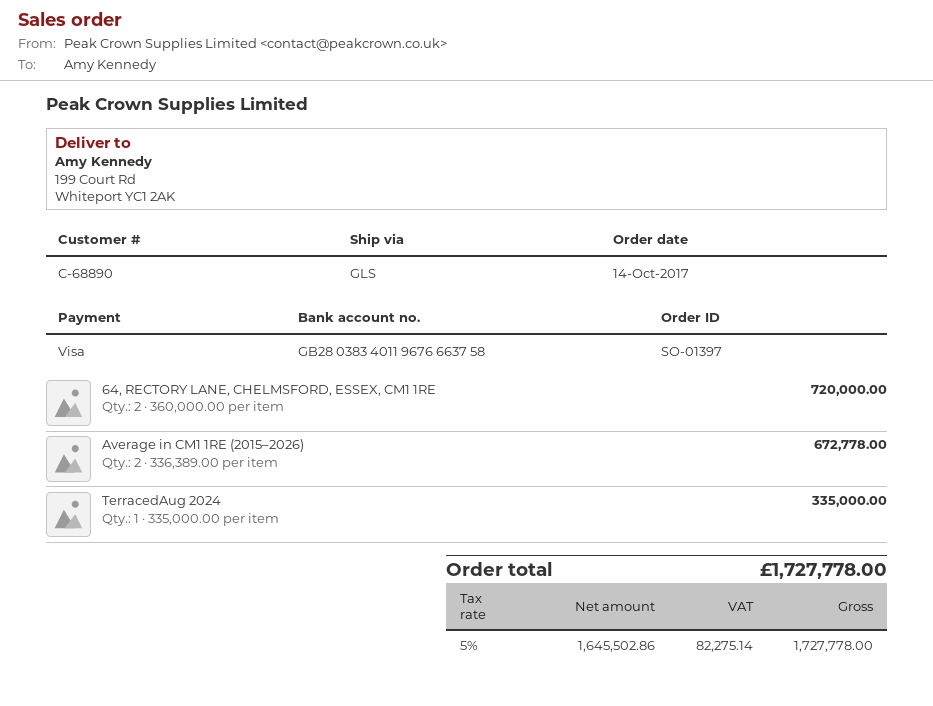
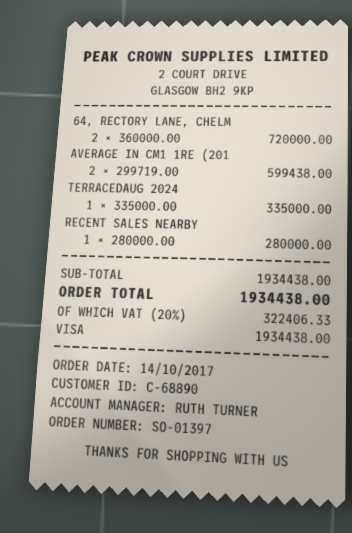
Average in CM1 1RE (2015–2026): 2 x 336389.00 = 672778.00 -> 2 x 299719.00 = 599438.00
RECENT SALES NEARBY: none -> 1 x 280000.00 = 280000.00
tax: 5% = 82275.14 -> 20% = 322406.33
total: 1727778.00 -> 1934438.00

